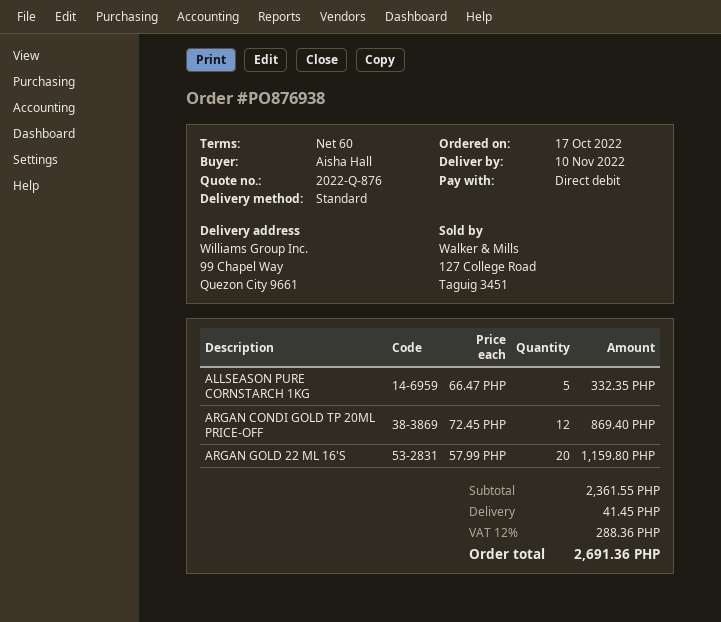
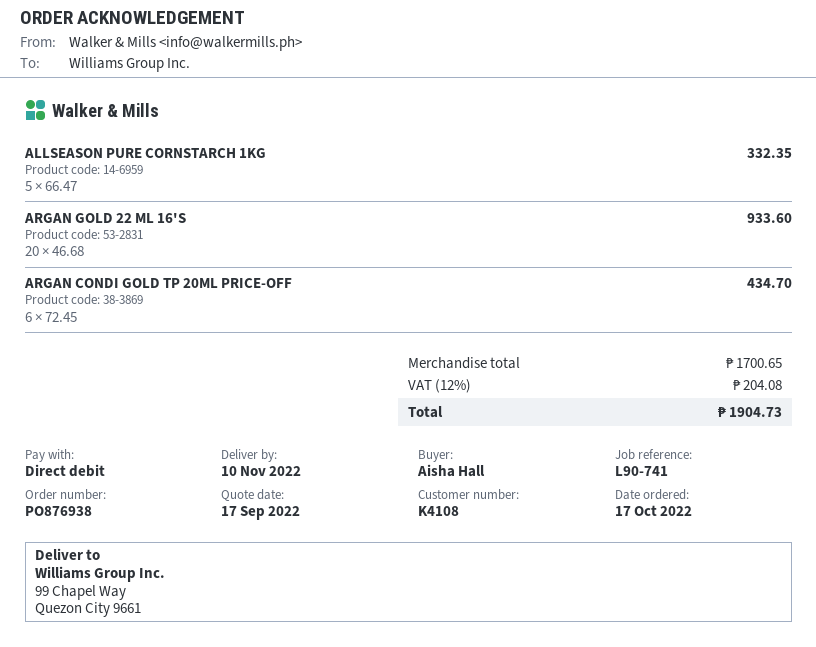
ARGAN CONDI GOLD TP 20ML PRICE-OFF: 12 x 72.45 = 869.40 -> 6 x 72.45 = 434.70
ARGAN GOLD 22 ML 16'S: 20 x 57.99 = 1159.80 -> 20 x 46.68 = 933.60
subtotal: 2361.55 -> 1700.65
shipping: 41.45 -> none
tax: 12% = 288.36 -> 12% = 204.08
total: 2691.36 -> 1904.73

